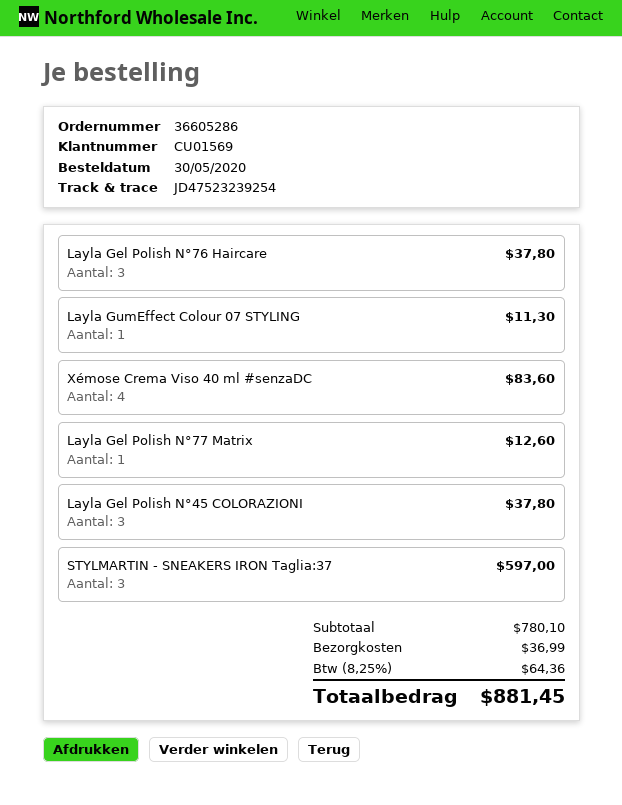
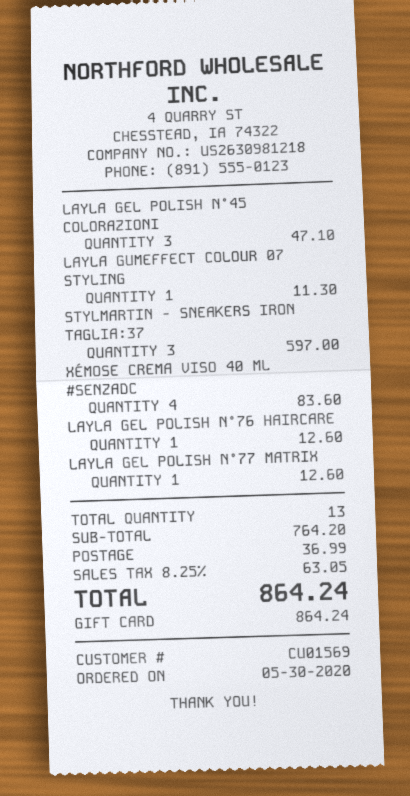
Layla Gel Polish N°76 Haircare: 3 for 37.80 -> 1 for 12.60
Layla Gel Polish N°45 COLORAZIONI: 3 for 37.80 -> 3 for 47.10
subtotal: 780.10 -> 764.20
tax: 8.25% = 64.36 -> 8.25% = 63.05
total: 881.45 -> 864.24

